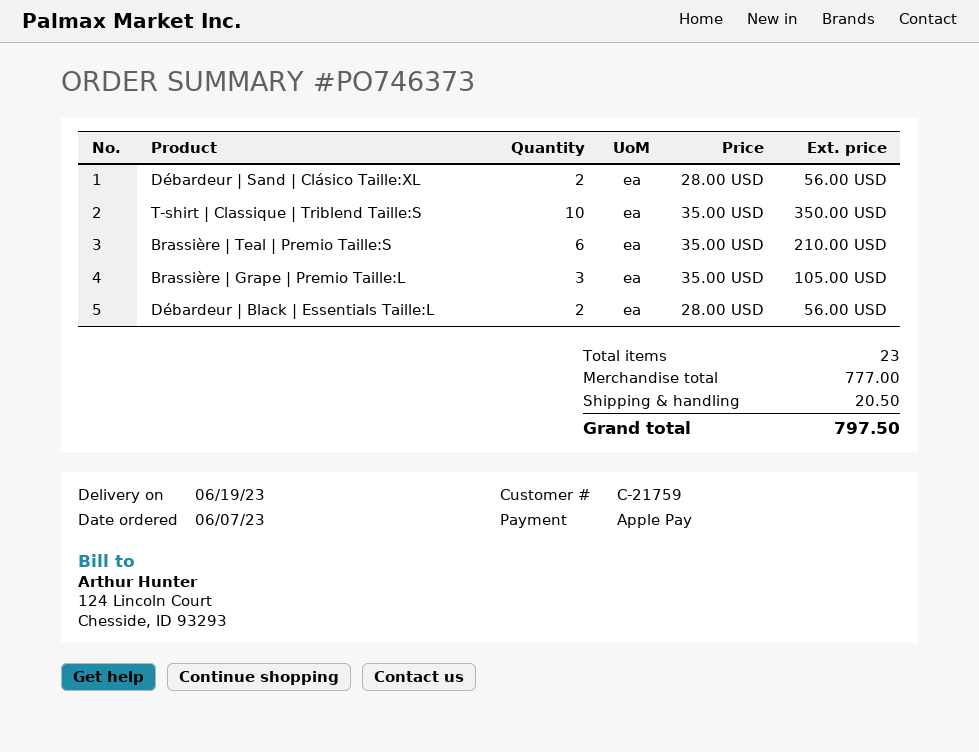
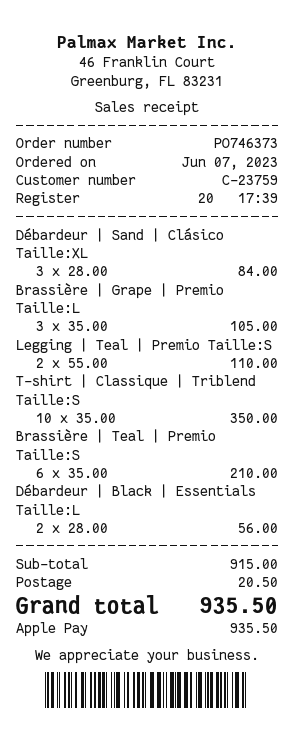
customer number: C-21759 -> C-23759
Débardeur | Sand | Clásico Taille:XL: 2 x 28.00 = 56.00 -> 3 x 28.00 = 84.00
Legging | Teal | Premio Taille:S: none -> 2 x 55.00 = 110.00
subtotal: 777.00 -> 915.00
total: 797.50 -> 935.50

